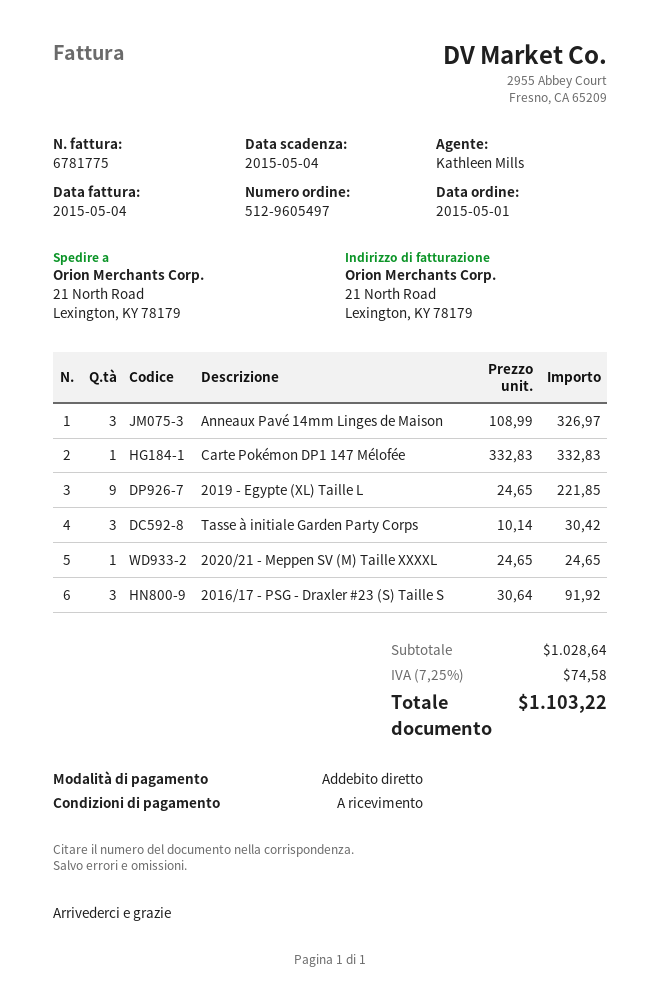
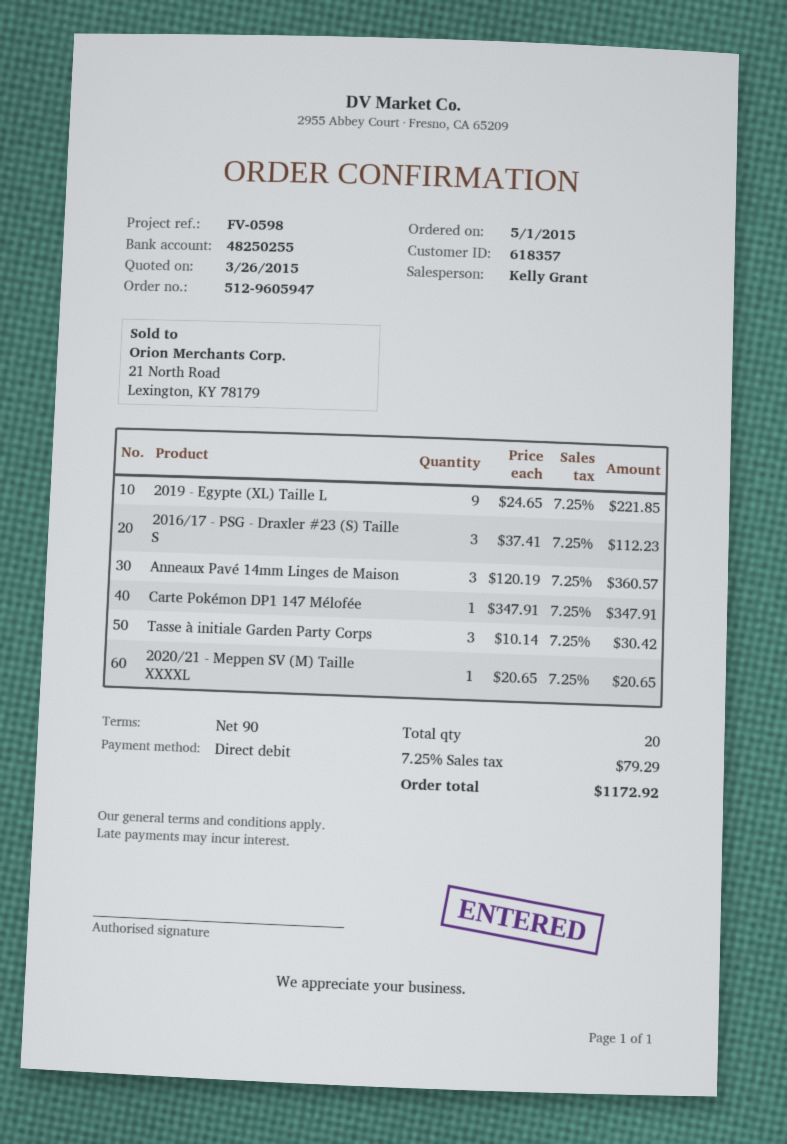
order number: 512-9605497 -> 512-9605947
payment terms: on receipt -> 90 days
sales rep: Kathleen Mills -> Kelly Grant
Anneaux Pavé 14mm Linges de Maison: 3 x 108.99 = 326.97 -> 3 x 120.19 = 360.57
Carte Pokémon DP1 147 Mélofée: 1 x 332.83 = 332.83 -> 1 x 347.91 = 347.91
2020/21 - Meppen SV (M) Taille XXXXL: 1 x 24.65 = 24.65 -> 1 x 20.65 = 20.65
2016/17 - PSG - Draxler #23 (S) Taille S: 3 x 30.64 = 91.92 -> 3 x 37.41 = 112.23
tax: 7.25% = 74.58 -> 7.25% = 79.29
total: 1103.22 -> 1172.92

